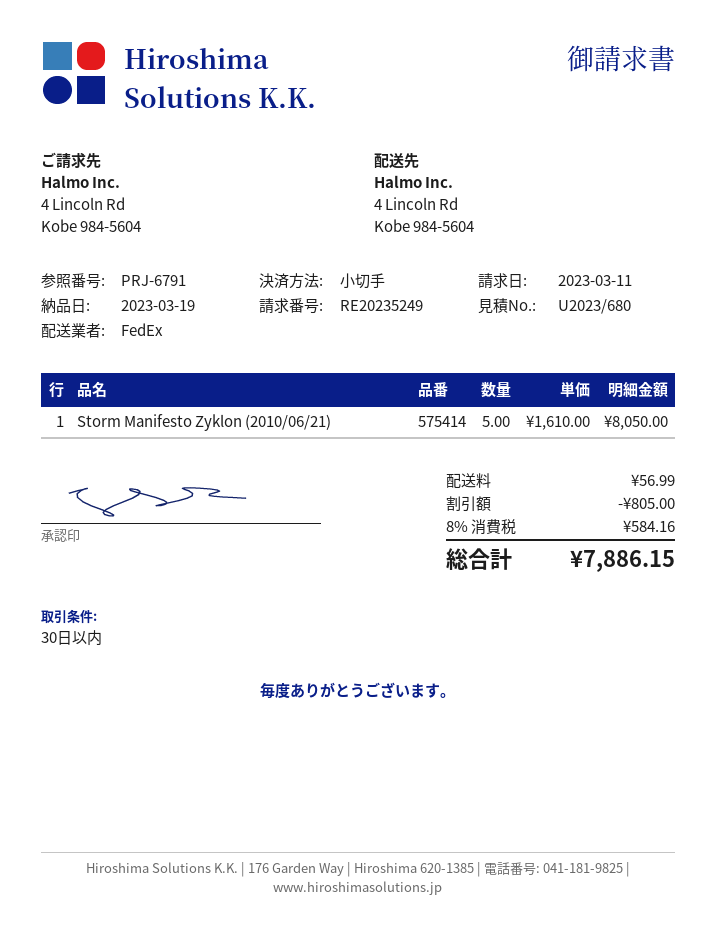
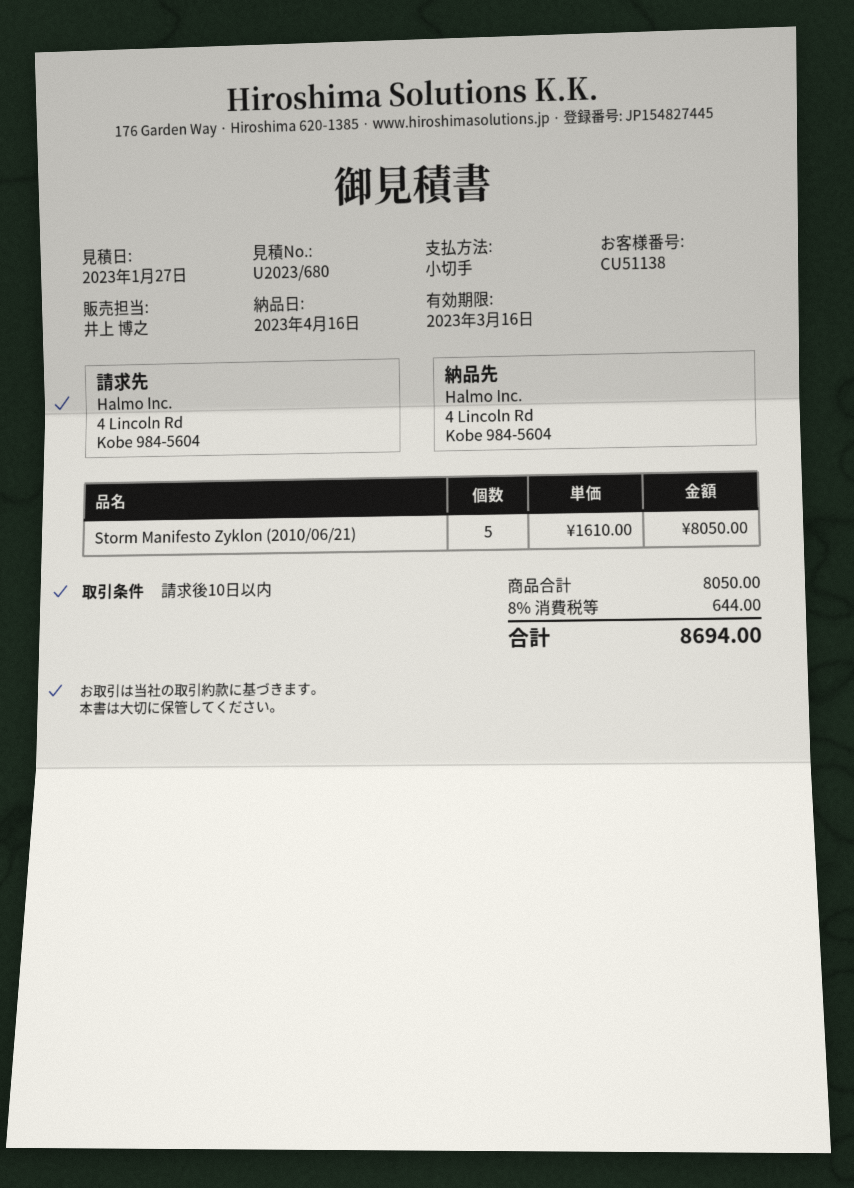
delivery date: 2023-03-19 -> 2023-04-16
payment terms: 30 days -> 10 days
discount: 805.00 -> none
shipping: 56.99 -> none
tax: 8% = 584.16 -> 8% = 644.00
total: 7886.15 -> 8694.00

